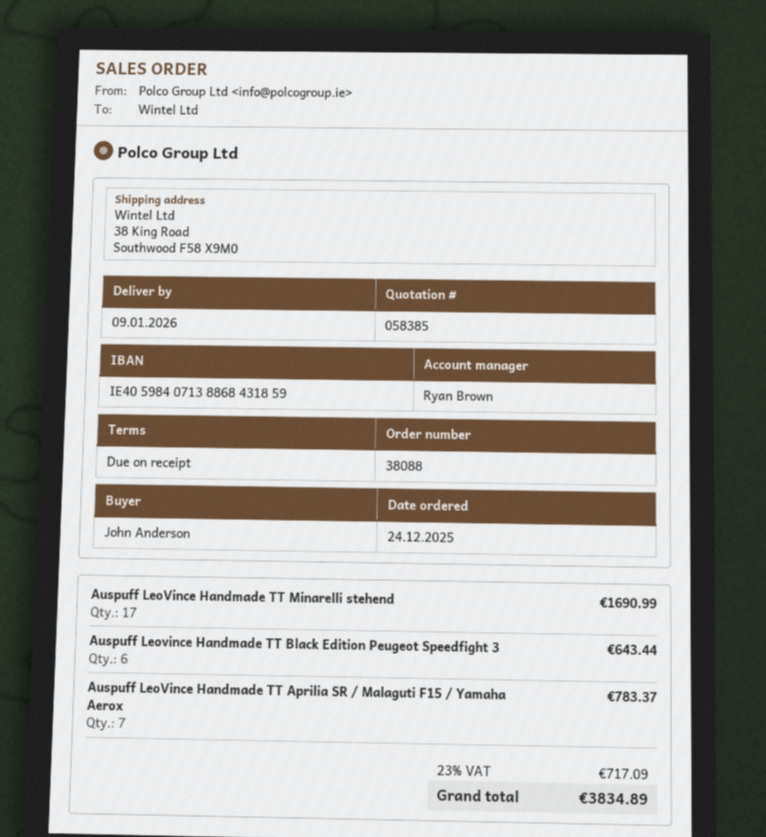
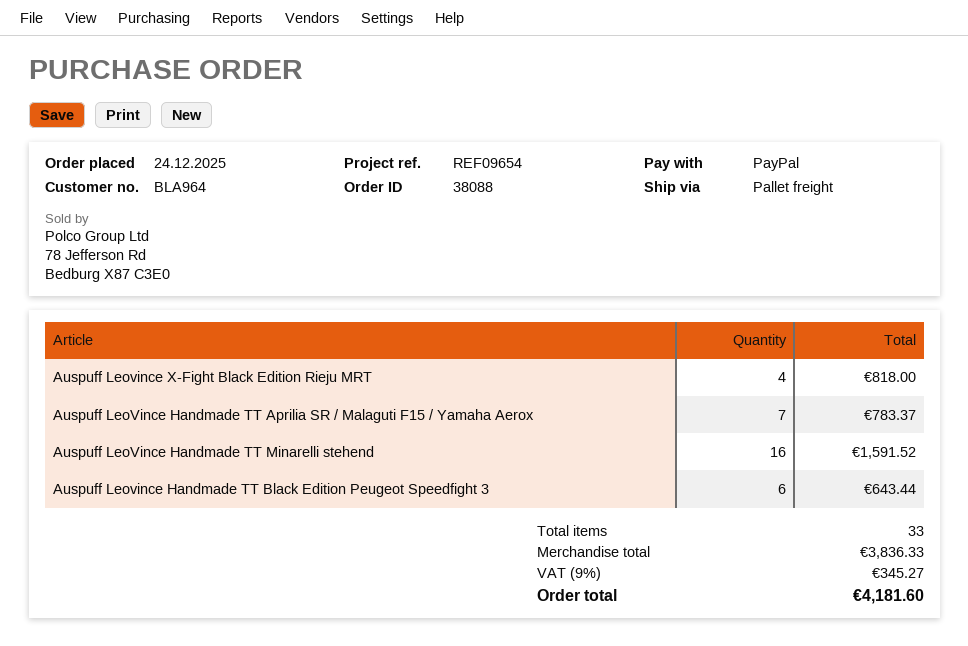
Auspuff LeoVince Handmade TT Minarelli stehend: 17 for 1690.99 -> 16 for 1591.52
Auspuff Leovince X-Fight Black Edition Rieju MRT: none -> 4 for 818.00
tax: 23% = 717.09 -> 9% = 345.27
total: 3834.89 -> 4181.60

